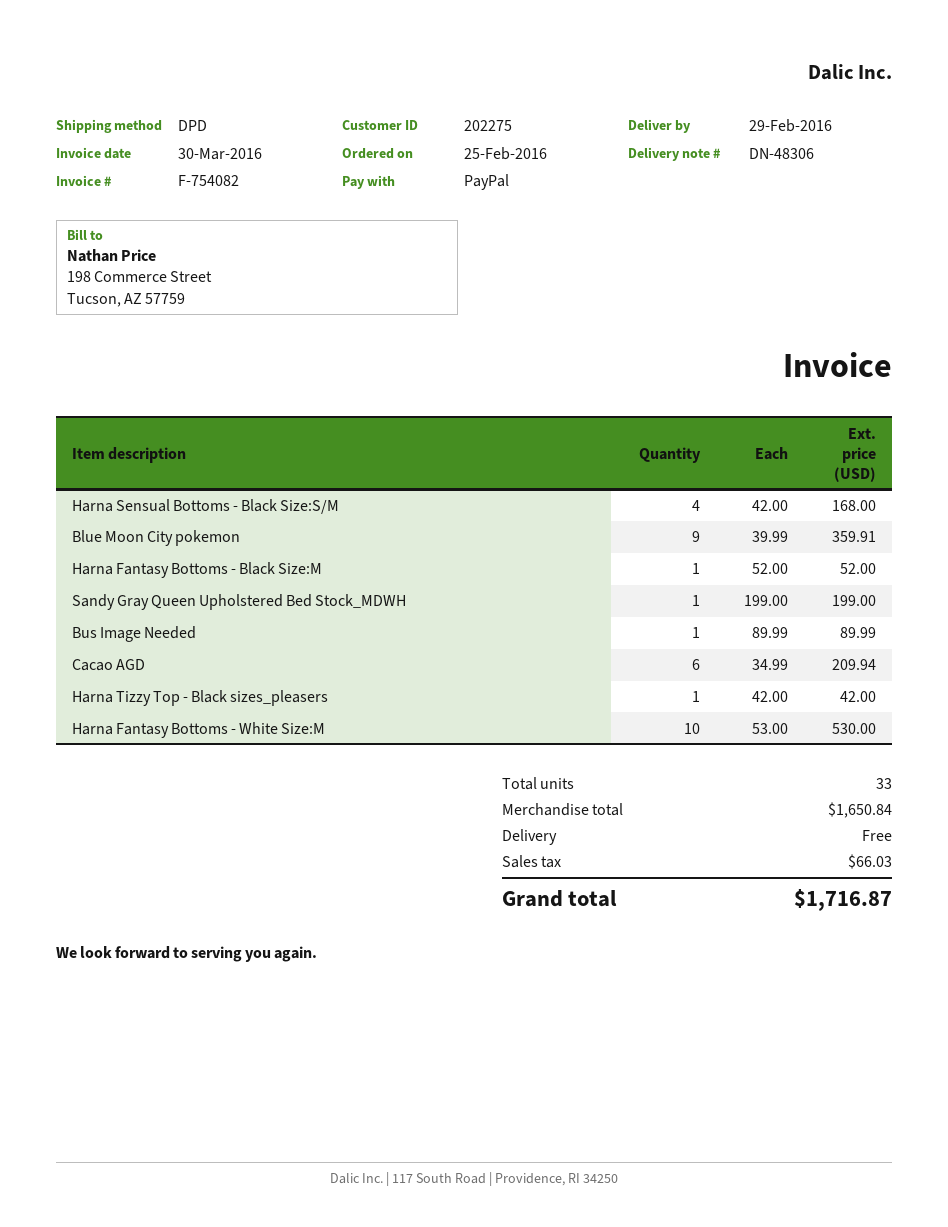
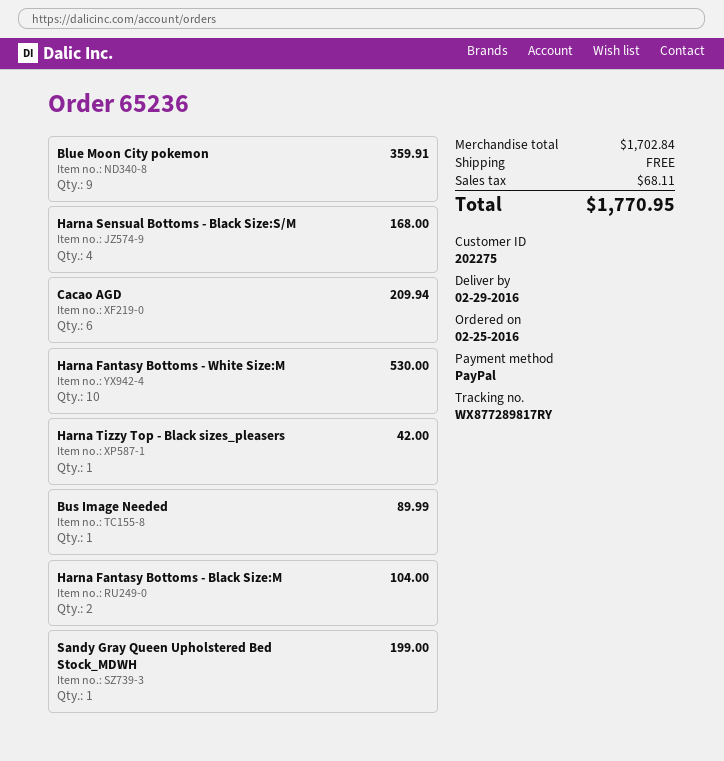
Harna Fantasy Bottoms - Black Size:M: 1 for 52.00 -> 2 for 104.00
subtotal: 1650.84 -> 1702.84
tax: 66.03 -> 68.11
total: 1716.87 -> 1770.95

